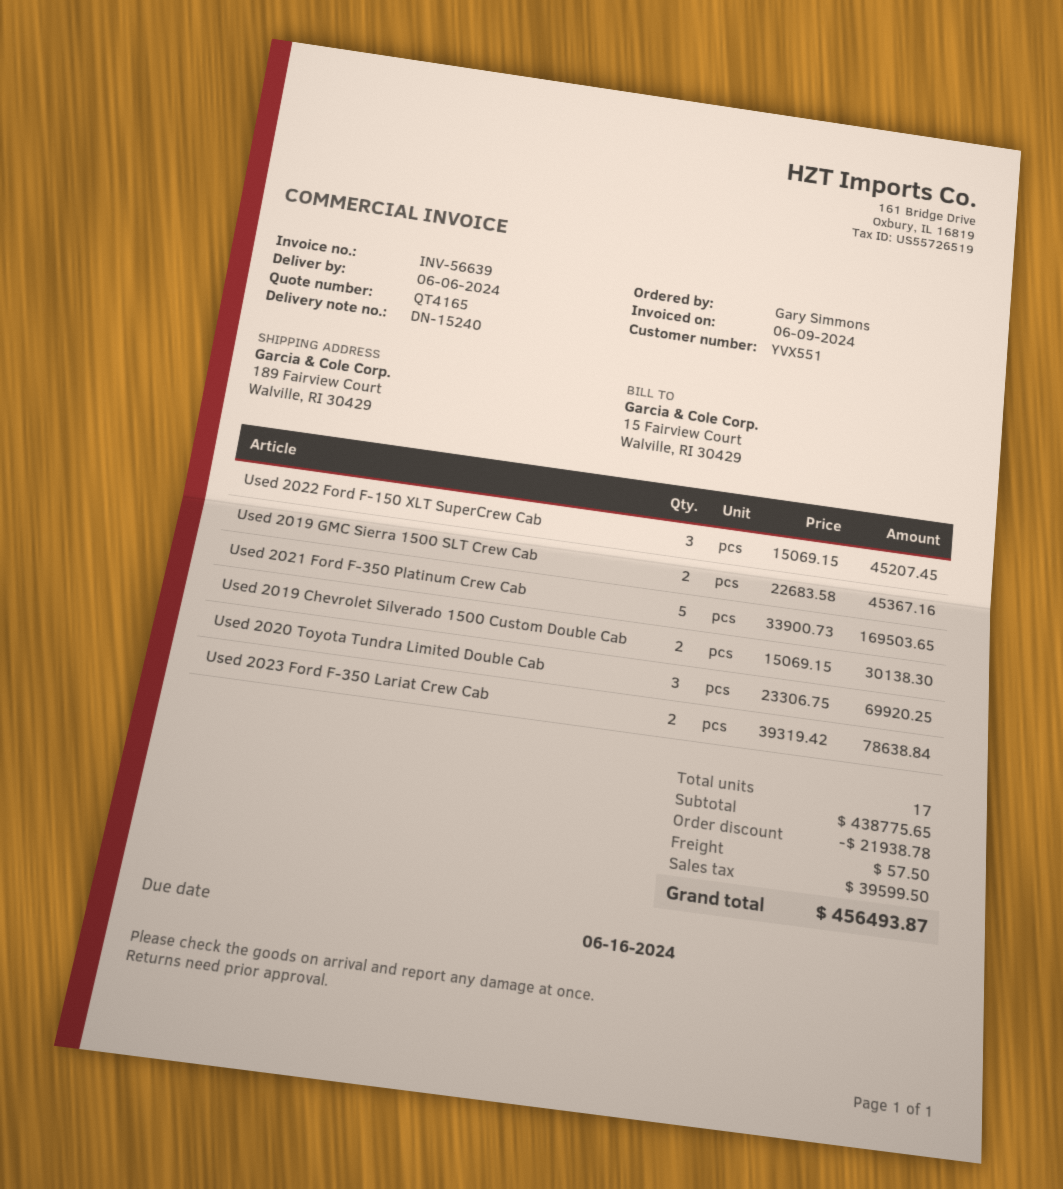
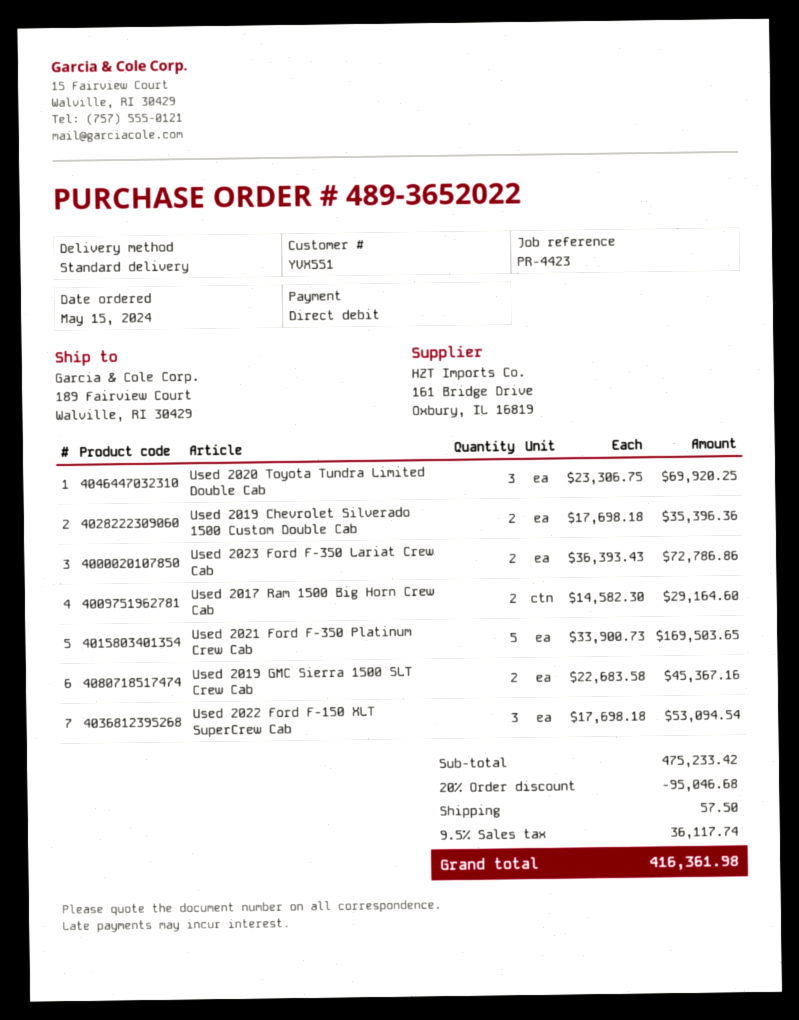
Used 2022 Ford F-150 XLT SuperCrew Cab: 3 x 15069.15 = 45207.45 -> 3 x 17698.18 = 53094.54
Used 2019 Chevrolet Silverado 1500 Custom Double Cab: 2 x 15069.15 = 30138.30 -> 2 x 17698.18 = 35396.36
Used 2023 Ford F-350 Lariat Crew Cab: 2 x 39319.42 = 78638.84 -> 2 x 36393.43 = 72786.86
Used 2017 Ram 1500 Big Horn Crew Cab: none -> 2 x 14582.30 = 29164.60
subtotal: 438775.65 -> 475233.42
discount: 21938.78 -> 95046.68
tax: 39599.50 -> 36117.74
total: 456493.87 -> 416361.98

